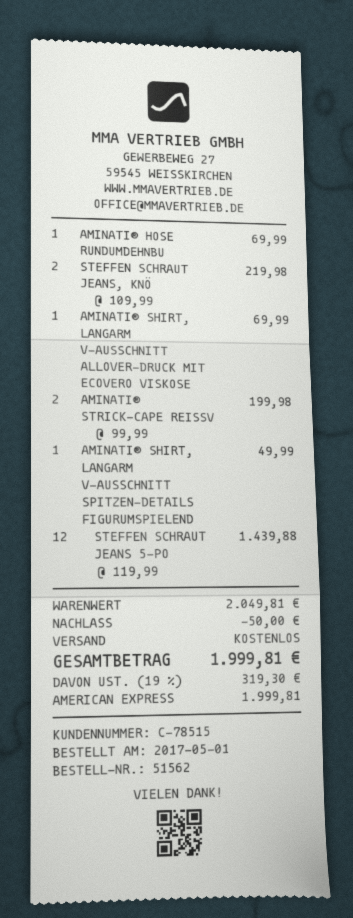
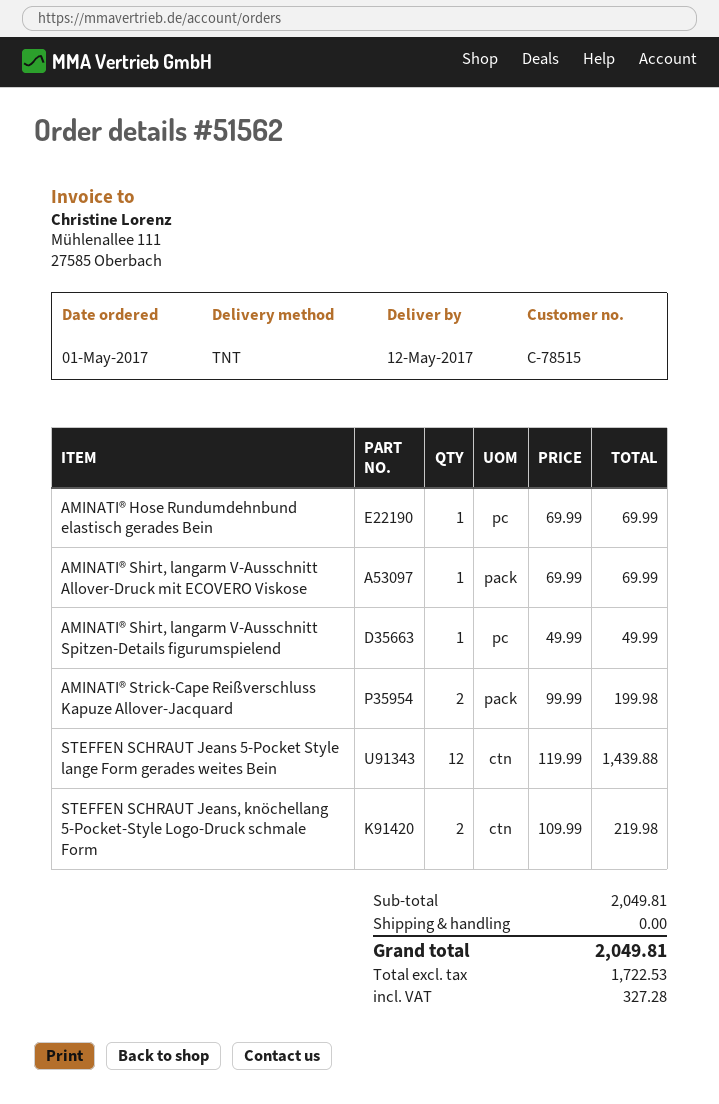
discount: 50.00 -> none
tax: 319.30 -> 327.28
total: 1999.81 -> 2049.81

